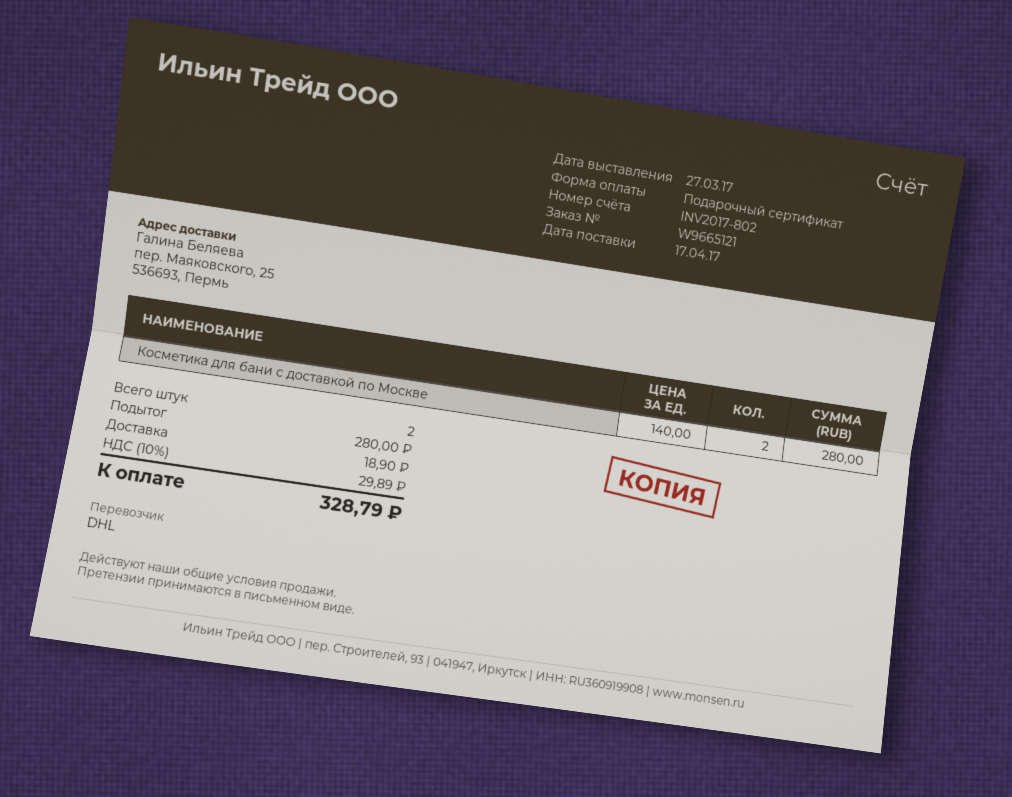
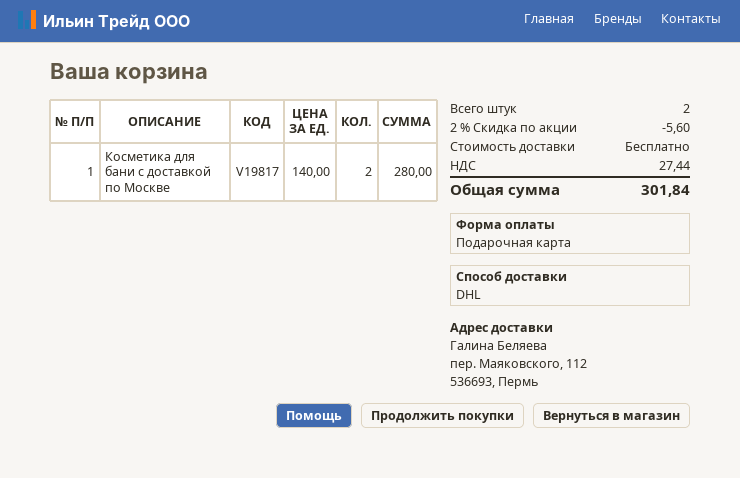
ship to: пер. Маяковского, 25, 536693, Пермь -> пер. Маяковского, 112, 536693, Пермь
discount: none -> 2% = 5.60
shipping: 18.90 -> 0.00
tax: 29.89 -> 27.44
total: 328.79 -> 301.84

